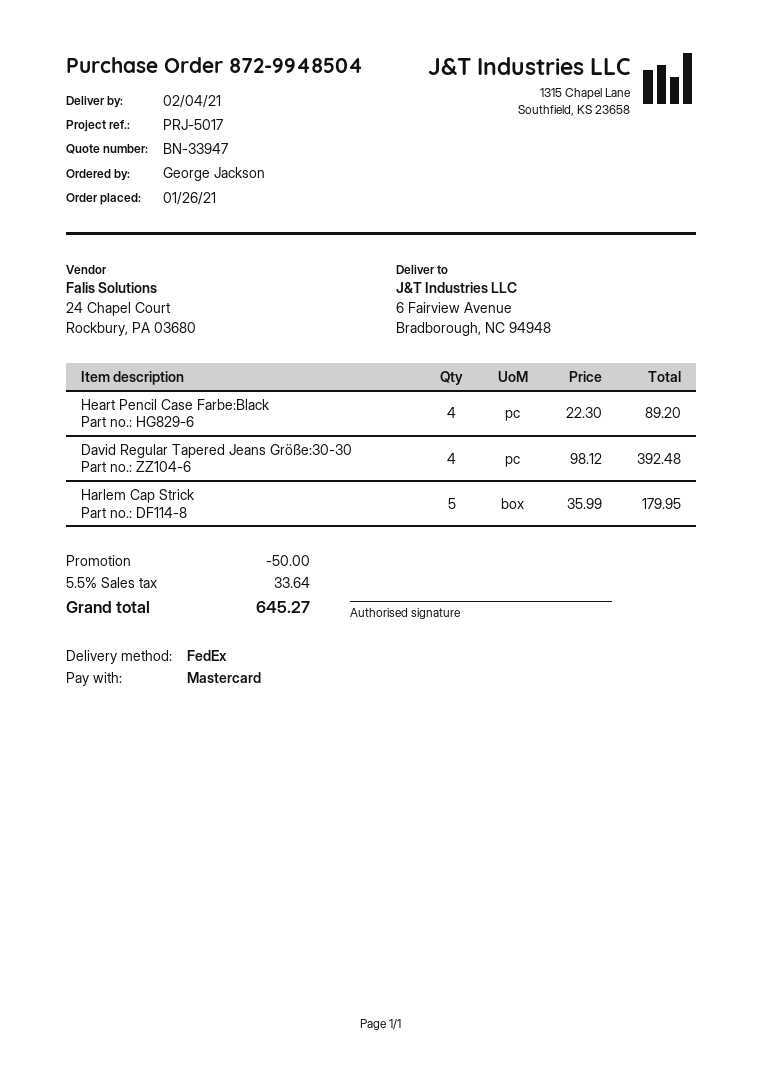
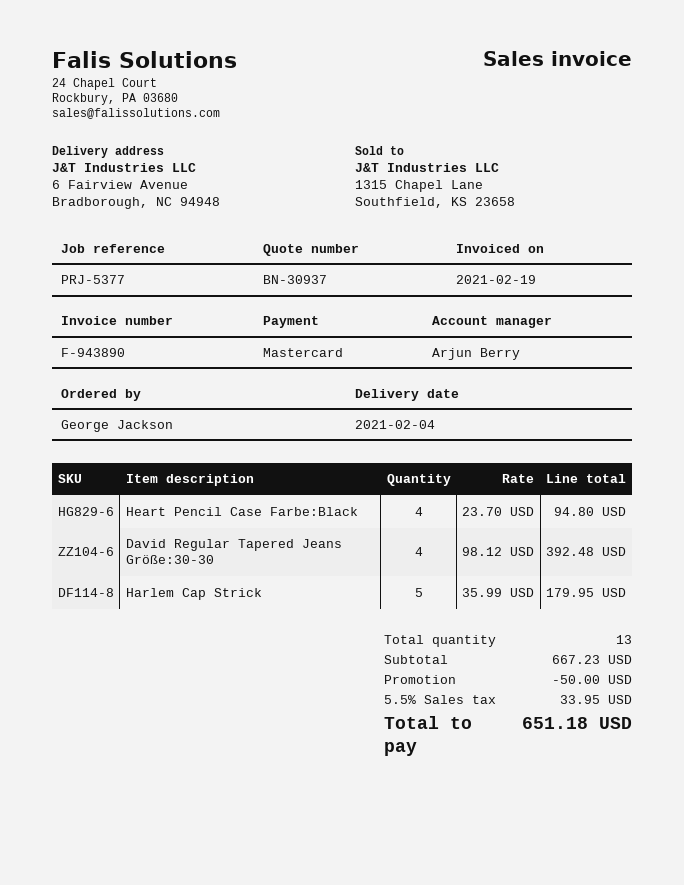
quote number: BN-33947 -> BN-30937
reference: PRJ-5017 -> PRJ-5377
Heart Pencil Case Farbe:Black: 4 x 22.30 = 89.20 -> 4 x 23.70 = 94.80
tax: 5.5% = 33.64 -> 5.5% = 33.95
total: 645.27 -> 651.18

